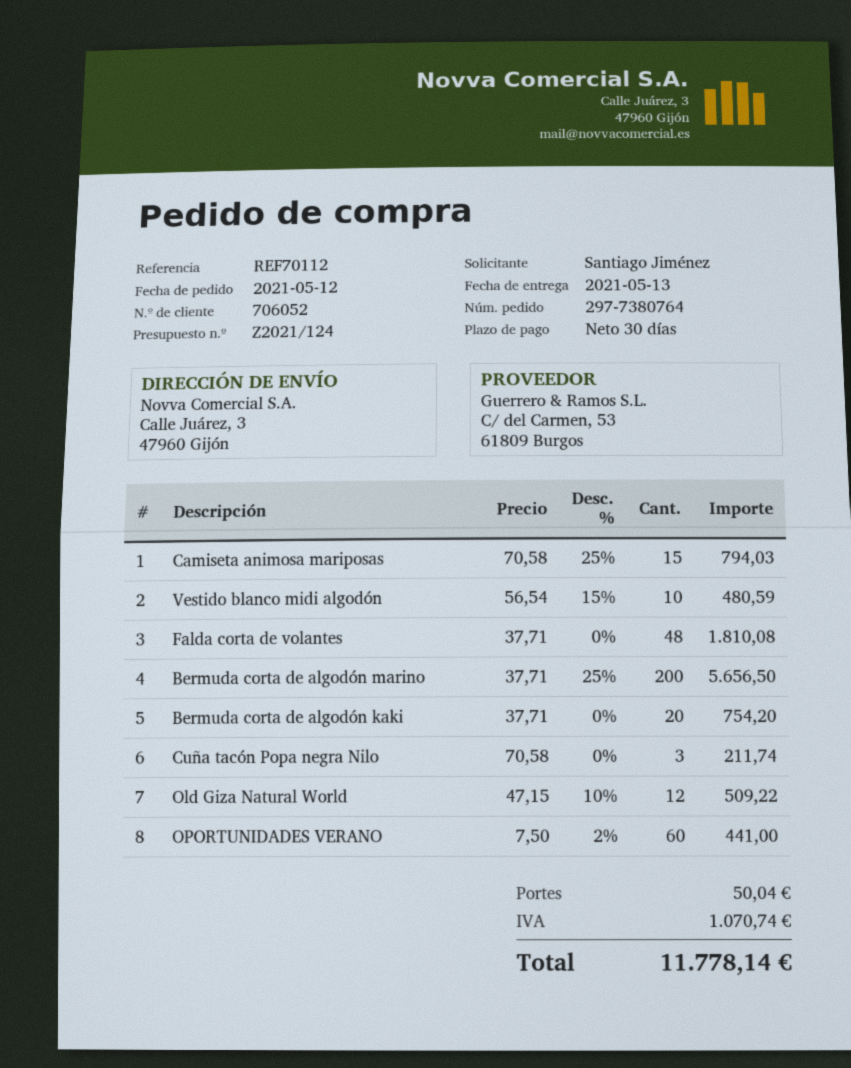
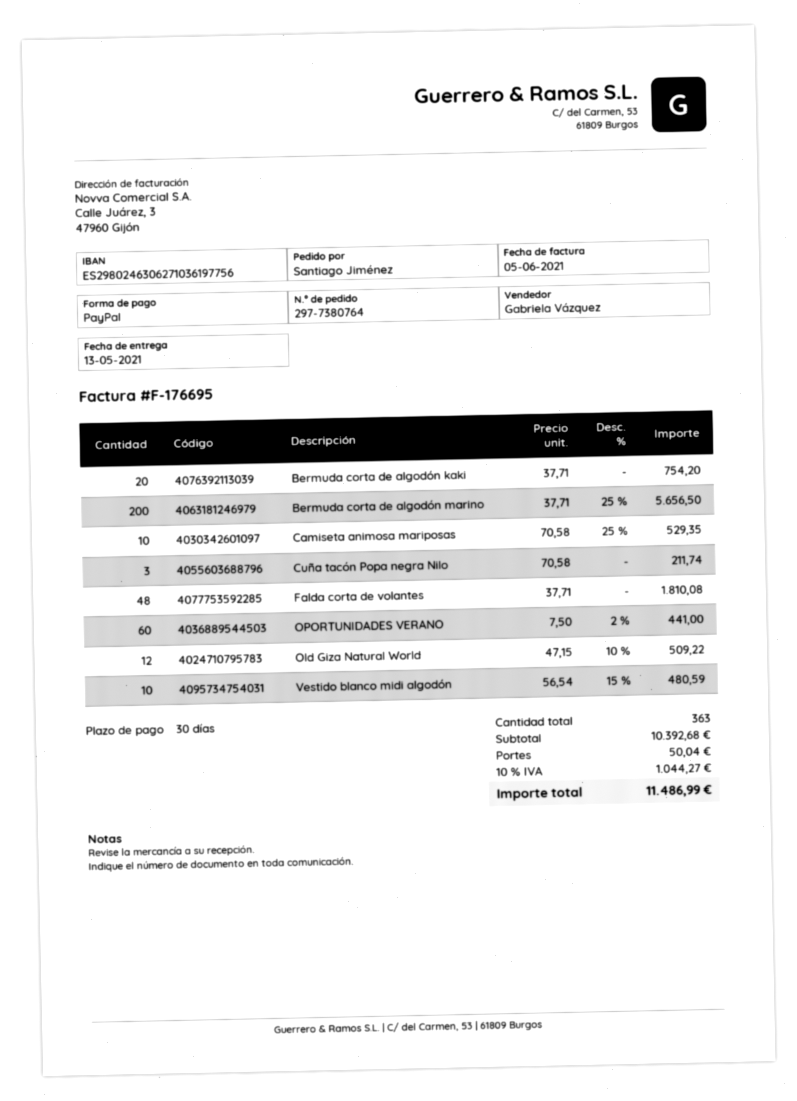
Camiseta animosa mariposas: 15 x 70.58 - 25% = 794.03 -> 10 x 70.58 - 25% = 529.35
tax: 1070.74 -> 1044.27
total: 11778.14 -> 11486.99

